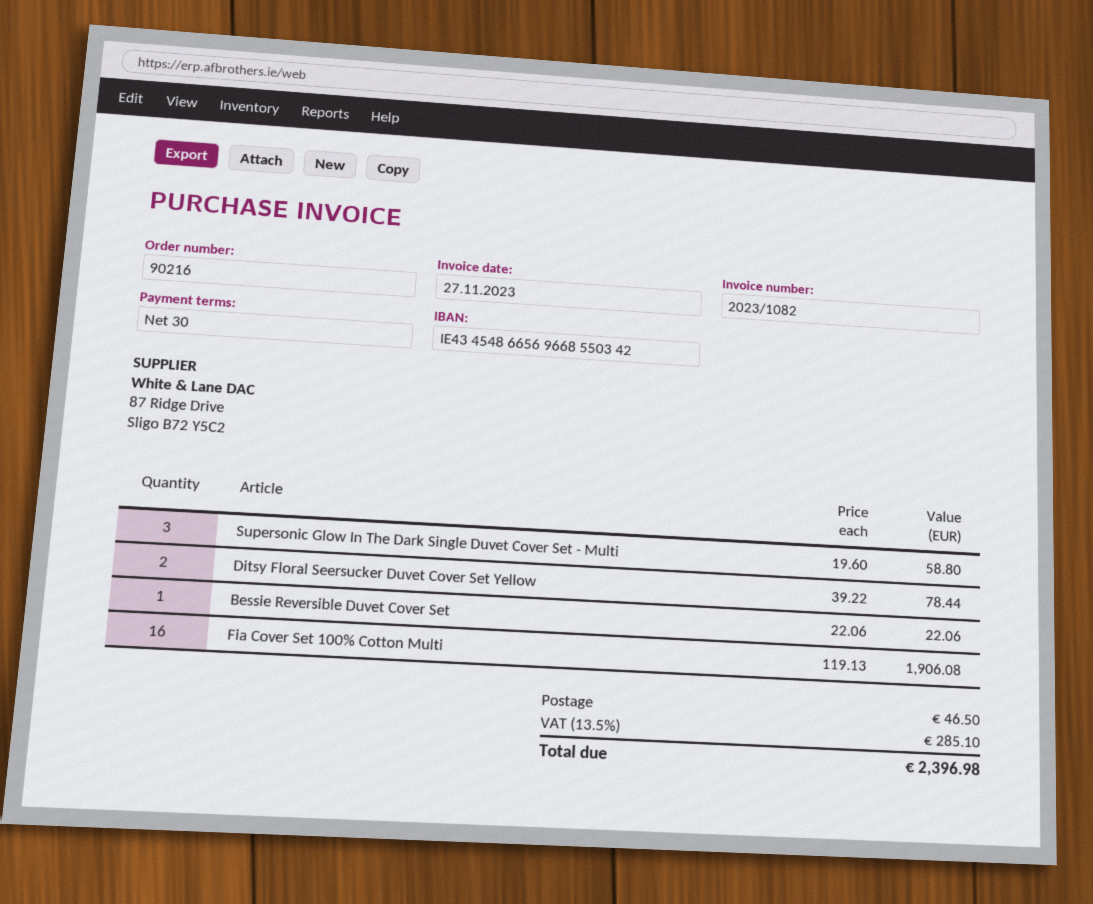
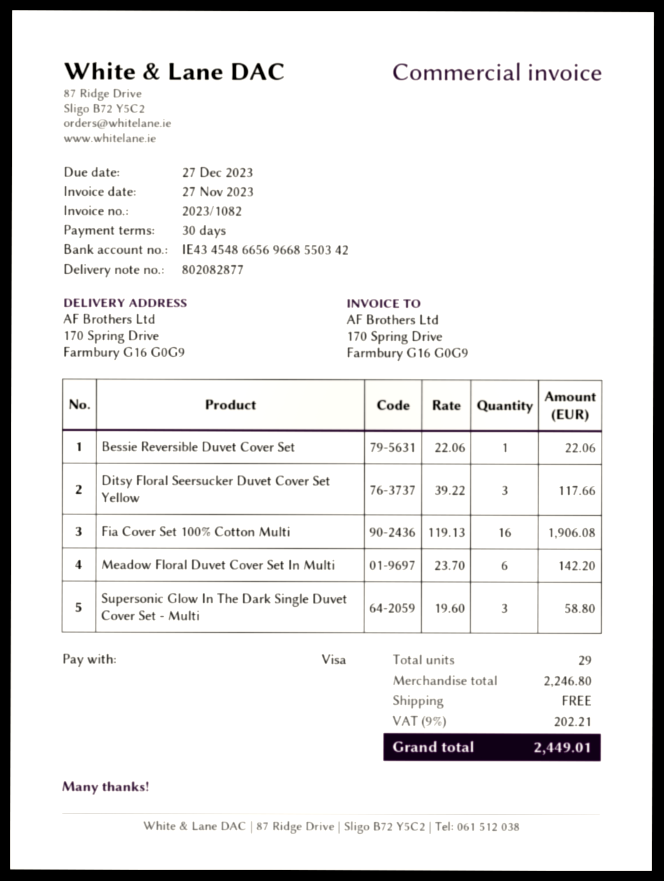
Ditsy Floral Seersucker Duvet Cover Set Yellow: 2 x 39.22 = 78.44 -> 3 x 39.22 = 117.66
Meadow Floral Duvet Cover Set In Multi: none -> 6 x 23.70 = 142.20
shipping: 46.50 -> 0.00
tax: 13.5% = 285.10 -> 9% = 202.21
total: 2396.98 -> 2449.01

